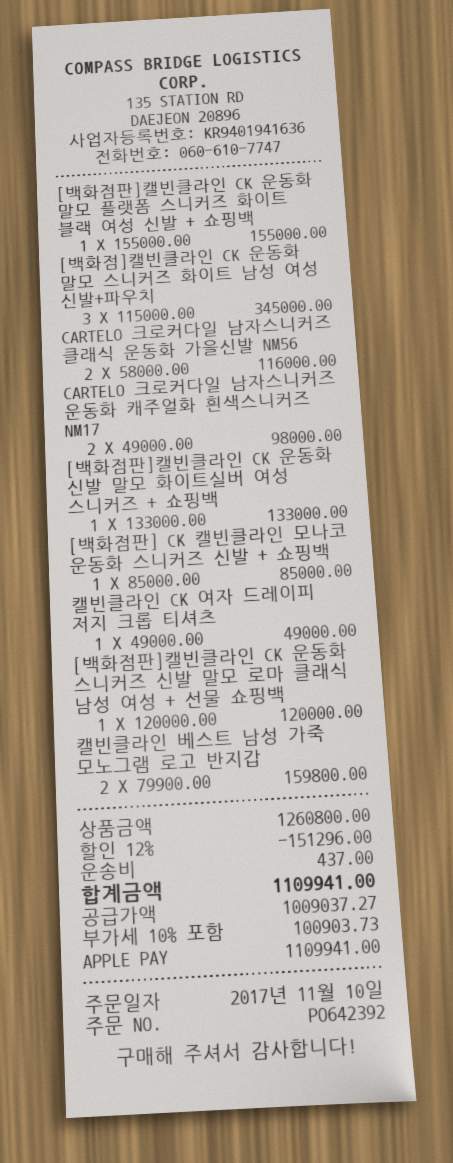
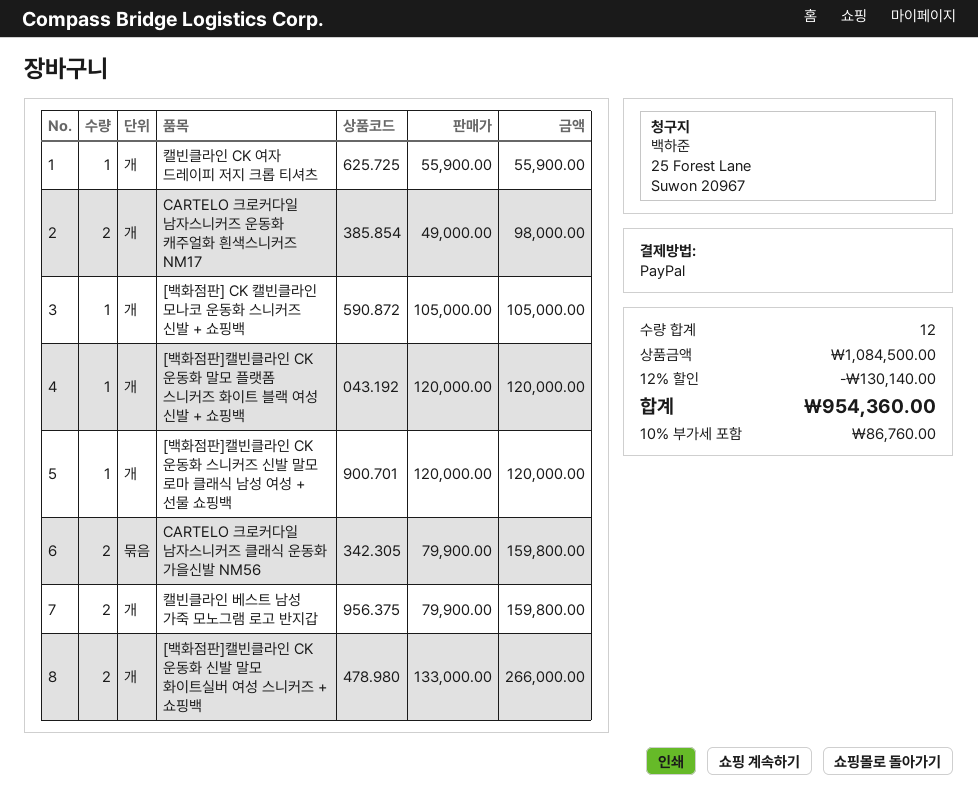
payment method: Apple Pay -> PayPal
[백화점판]캘빈클라인 CK 운동화 말모 플랫폼 스니커즈 화이트 블랙 여성 신발 + 쇼핑백: 1 x 155000.00 = 155000.00 -> 1 x 120000.00 = 120000.00
[백화점]캘빈클라인 CK 운동화 말모 스니커즈 화이트 남성 여성 신발+파우치: 3 x 115000.00 = 345000.00 -> none
CARTELO 크로커다일 남자스니커즈 클래식 운동화 가을신발 NM56: 2 x 58000.00 = 116000.00 -> 2 x 79900.00 = 159800.00
[백화점판]캘빈클라인 CK 운동화 신발 말모 화이트실버 여성 스니커즈 + 쇼핑백: 1 x 133000.00 = 133000.00 -> 2 x 133000.00 = 266000.00
[백화점판] CK 캘빈클라인 모나코 운동화 스니커즈 신발 + 쇼핑백: 1 x 85000.00 = 85000.00 -> 1 x 105000.00 = 105000.00
캘빈클라인 CK 여자 드레이피 저지 크롭 티셔츠: 1 x 49000.00 = 49000.00 -> 1 x 55900.00 = 55900.00
subtotal: 1260800.00 -> 1084500.00
discount: 12% = 151296.00 -> 12% = 130140.00
shipping: 437.00 -> none
tax: 10% = 100903.73 -> 10% = 86760.00
total: 1109941.00 -> 954360.00

